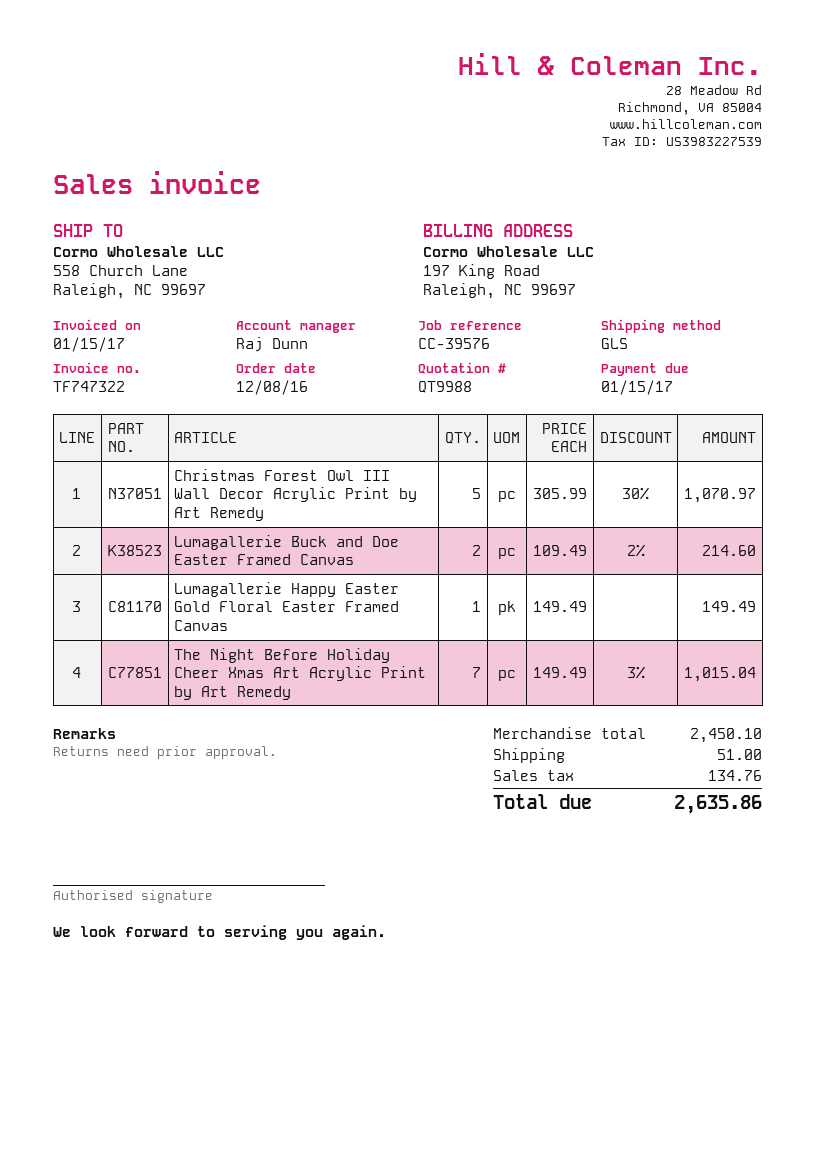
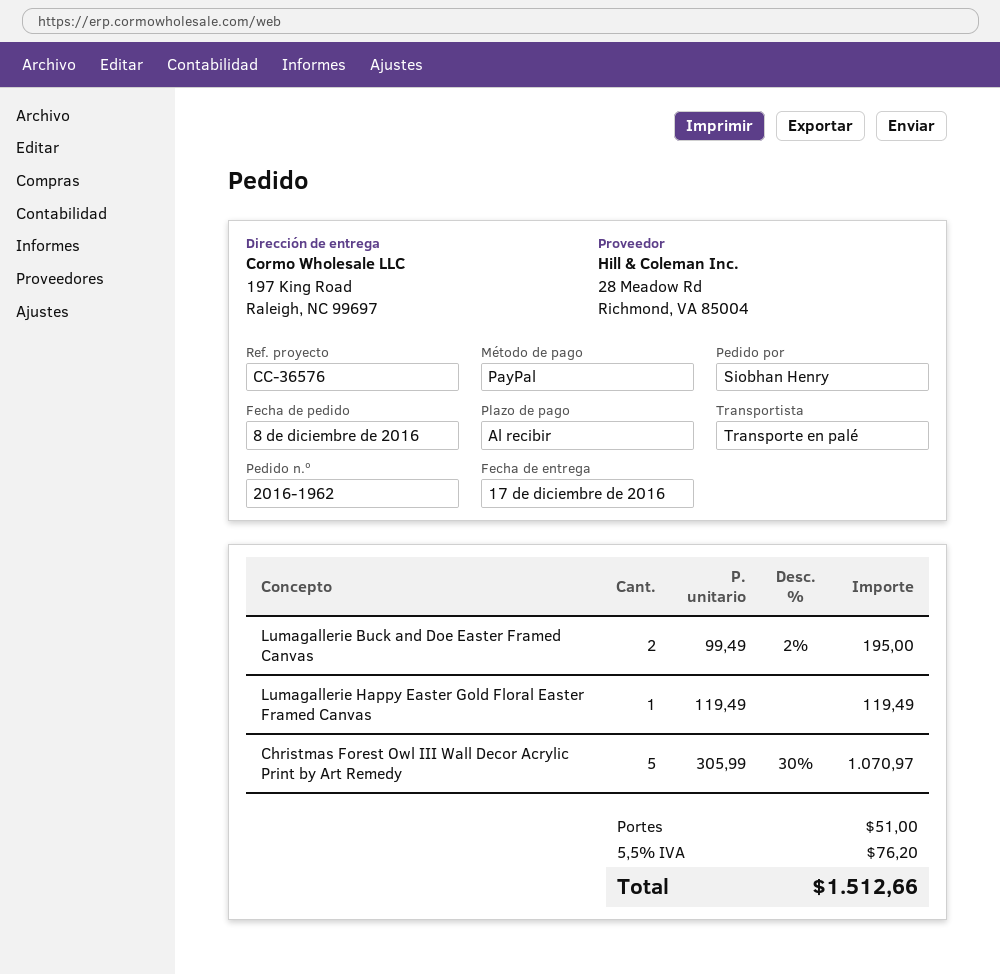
reference: CC-39576 -> CC-36576
shipping method: GLS -> pallet freight
ship to: 558 Church Lane, Raleigh, NC 99697 -> 197 King Road, Raleigh, NC 99697
Lumagallerie Buck and Doe Easter Framed Canvas: 2 x 109.49 - 2% = 214.60 -> 2 x 99.49 - 2% = 195.00
Lumagallerie Happy Easter Gold Floral Easter Framed Canvas: 1 x 149.49 = 149.49 -> 1 x 119.49 = 119.49
The Night Before Holiday Cheer Xmas Art Acrylic Print by Art Remedy: 7 x 149.49 - 3% = 1015.04 -> none
tax: 134.76 -> 76.20
total: 2635.86 -> 1512.66

